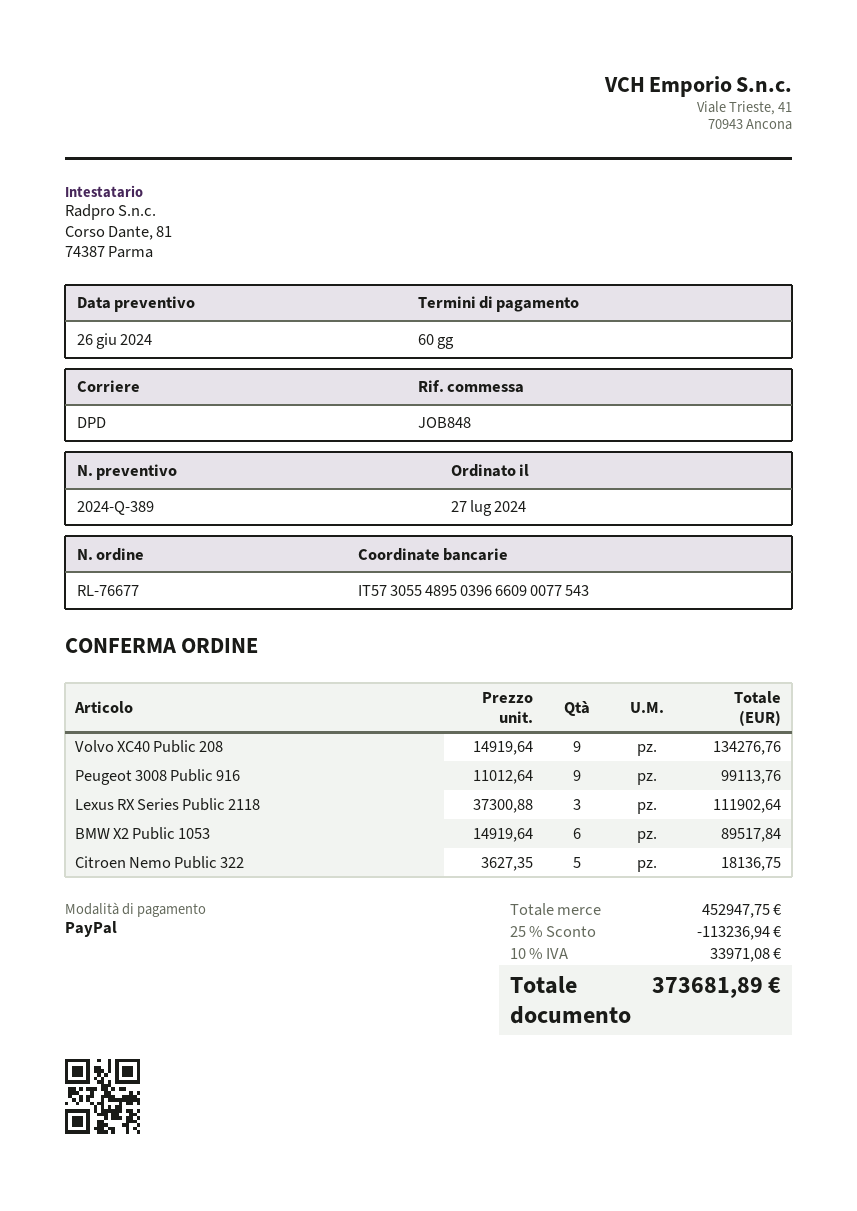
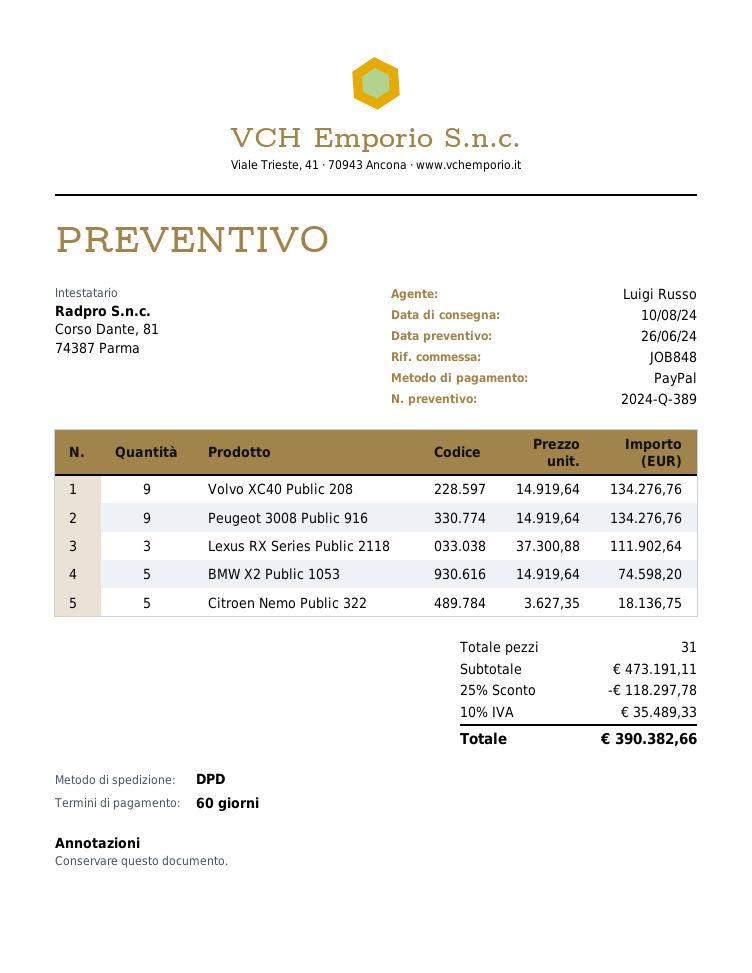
Peugeot 3008 Public 916: 9 x 11012.64 = 99113.76 -> 9 x 14919.64 = 134276.76
BMW X2 Public 1053: 6 x 14919.64 = 89517.84 -> 5 x 14919.64 = 74598.20
subtotal: 452947.75 -> 473191.11
discount: 25% = 113236.94 -> 25% = 118297.78
tax: 10% = 33971.08 -> 10% = 35489.33
total: 373681.89 -> 390382.66

